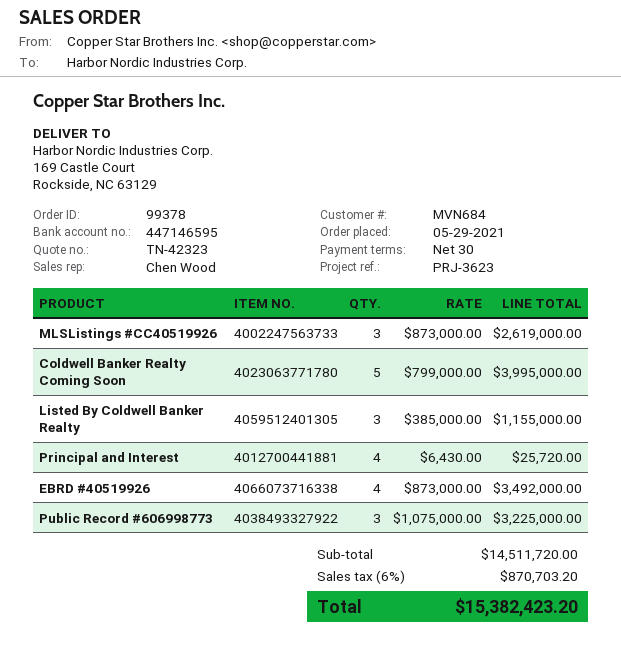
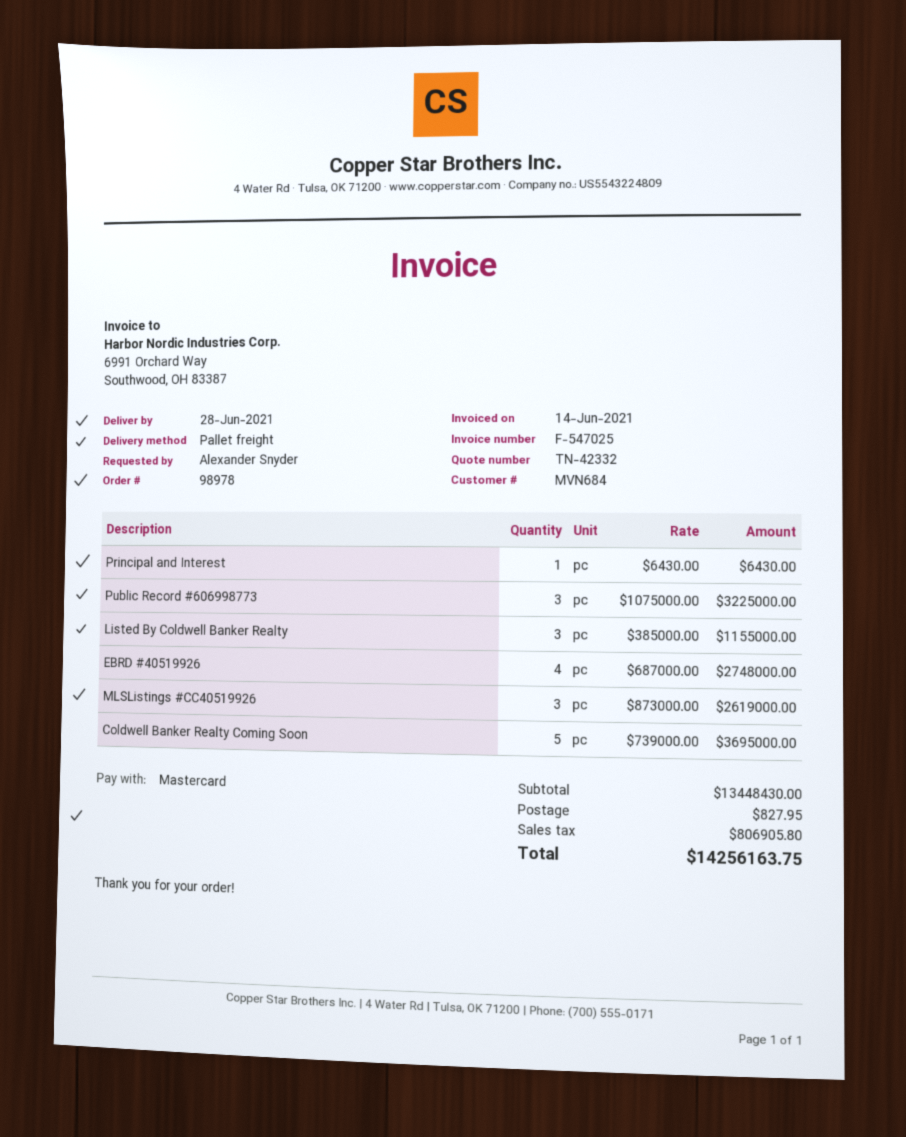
quote number: TN-42323 -> TN-42332
order number: 99378 -> 98978
Coldwell Banker Realty Coming Soon: 5 x 799000.00 = 3995000.00 -> 5 x 739000.00 = 3695000.00
Principal and Interest: 4 x 6430.00 = 25720.00 -> 1 x 6430.00 = 6430.00
EBRD #40519926: 4 x 873000.00 = 3492000.00 -> 4 x 687000.00 = 2748000.00
subtotal: 14511720.00 -> 13448430.00
shipping: none -> 827.95
tax: 870703.20 -> 806905.80
total: 15382423.20 -> 14256163.75

